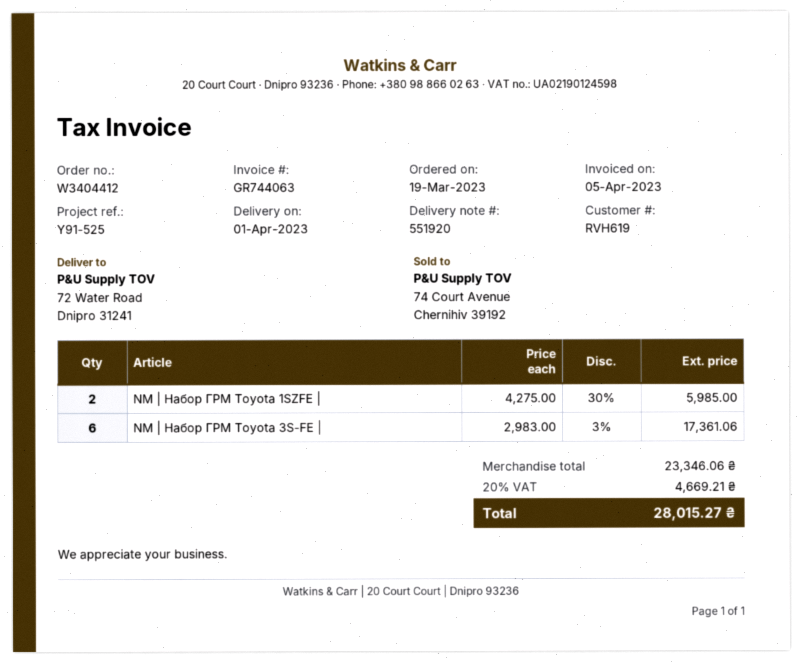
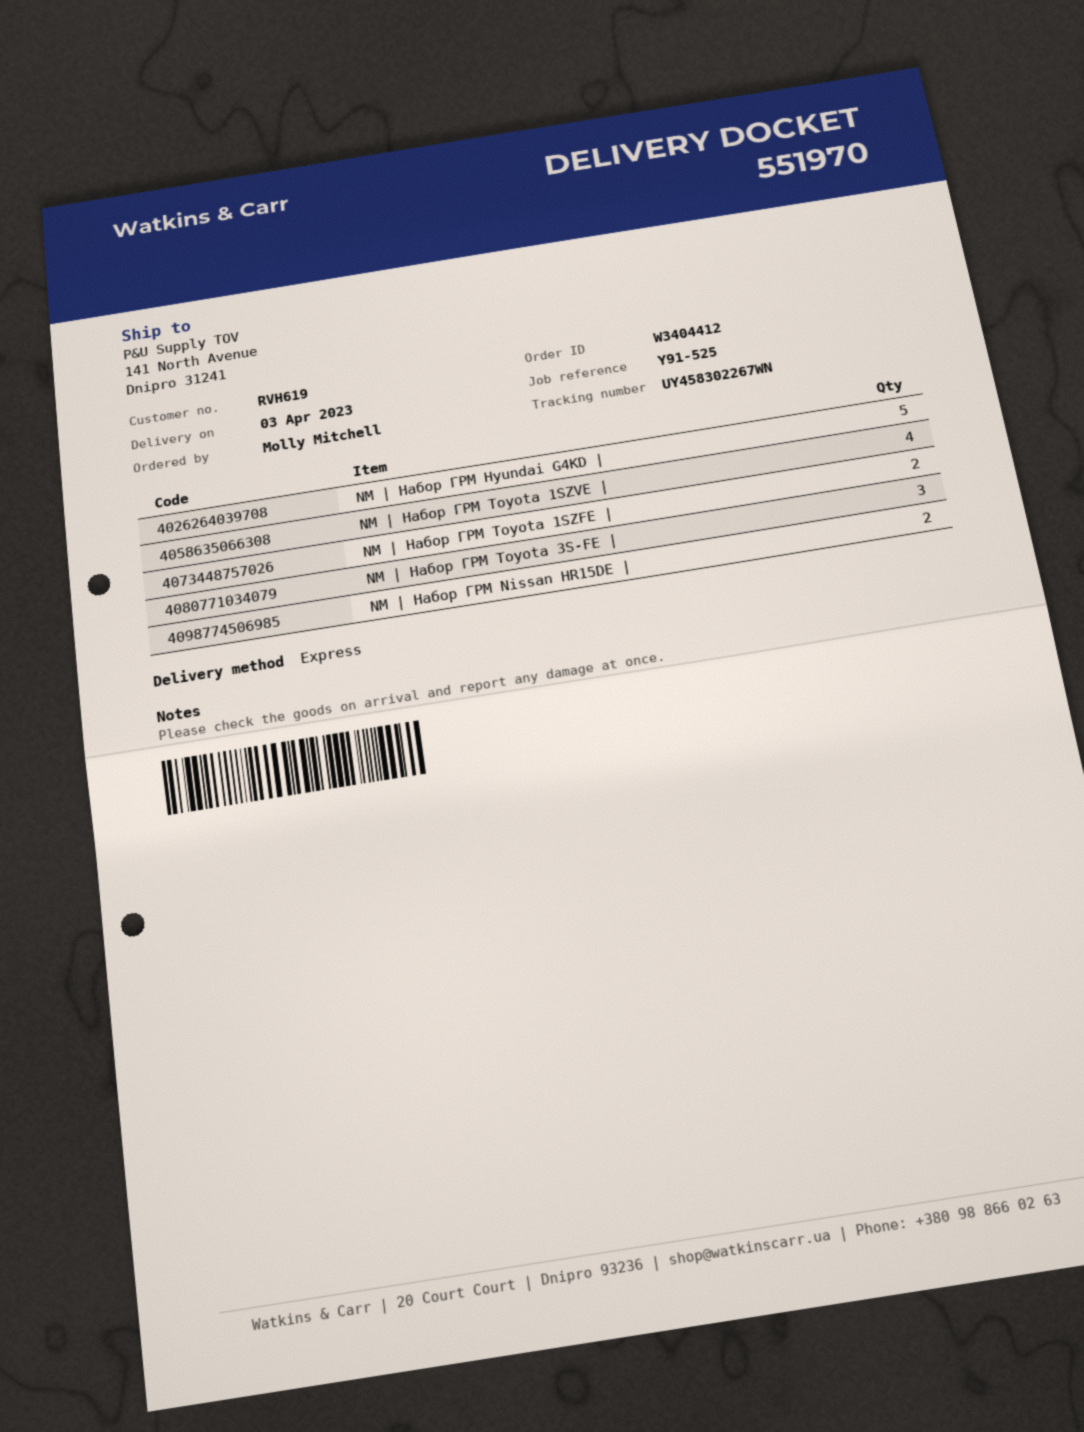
delivery note number: 551920 -> 551970
delivery date: 2023-04-01 -> 2023-04-03
ship to: 72 Water Road, Dnipro 31241 -> 141 North Avenue, Dnipro 31241
NM | Набор ГРМ Toyota 3S-FE |: 6 -> 3
NM | Набор ГРМ Hyundai G4KD |: none -> 5
NM | Набор ГРМ Toyota 1SZVE |: none -> 4
NM | Набор ГРМ Nissan HR15DE |: none -> 2

